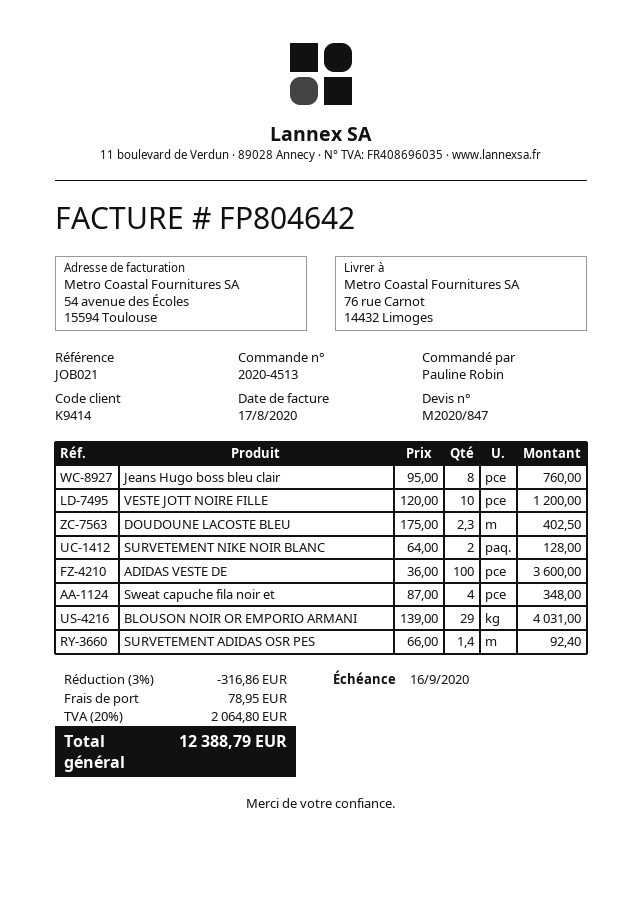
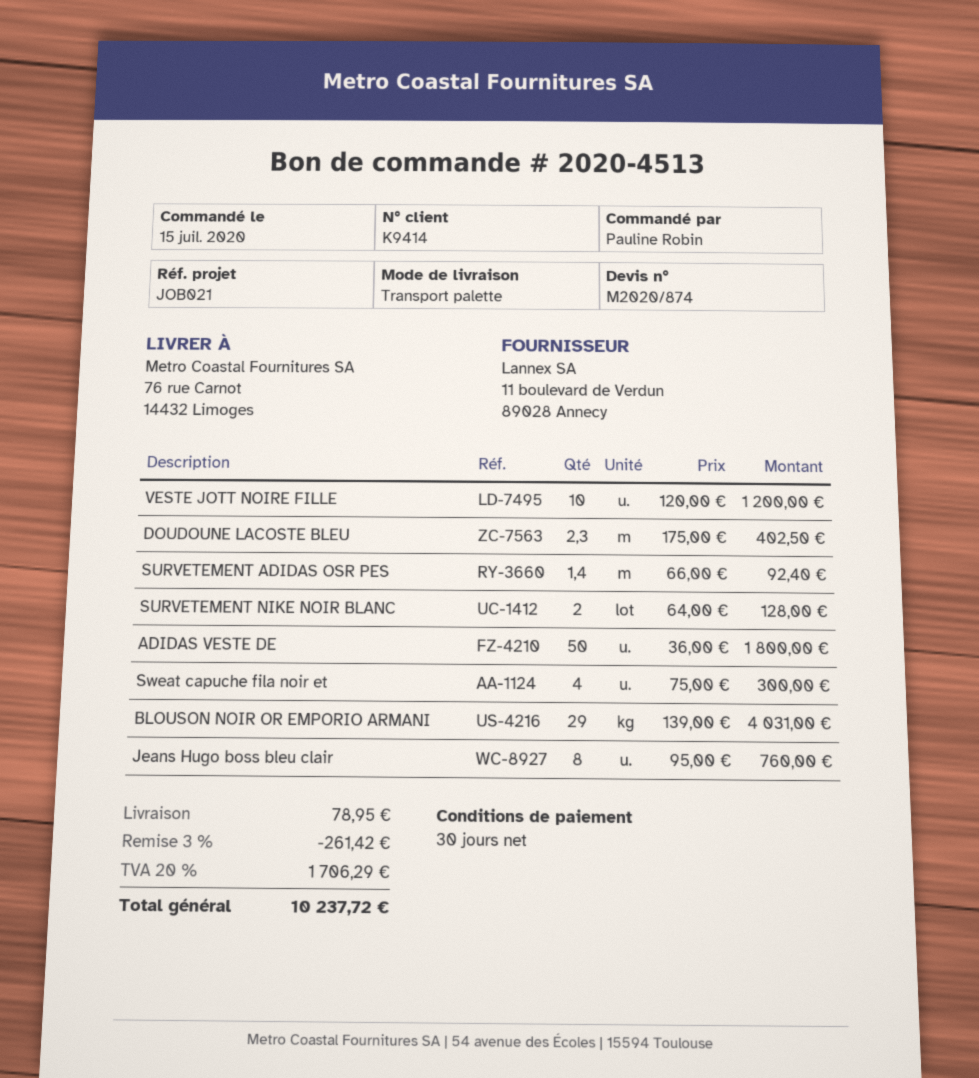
quote number: M2020/847 -> M2020/874
ADIDAS VESTE DE: 100 x 36.00 = 3600.00 -> 50 x 36.00 = 1800.00
Sweat capuche fila noir et: 4 x 87.00 = 348.00 -> 4 x 75.00 = 300.00
discount: 3% = 316.86 -> 3% = 261.42
tax: 20% = 2064.80 -> 20% = 1706.29
total: 12388.79 -> 10237.72

